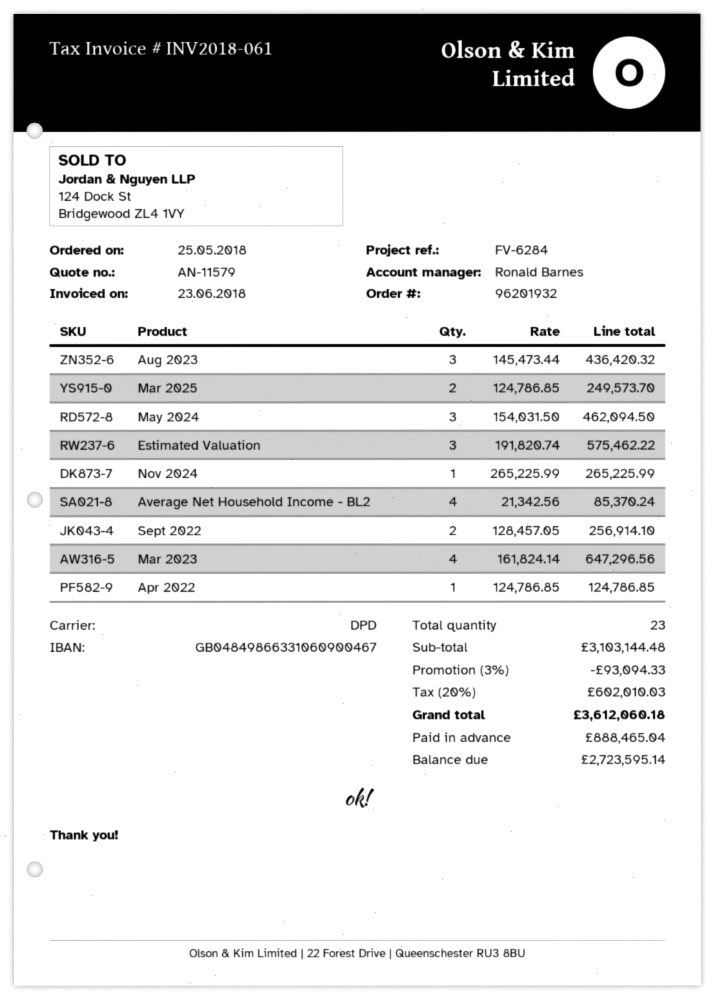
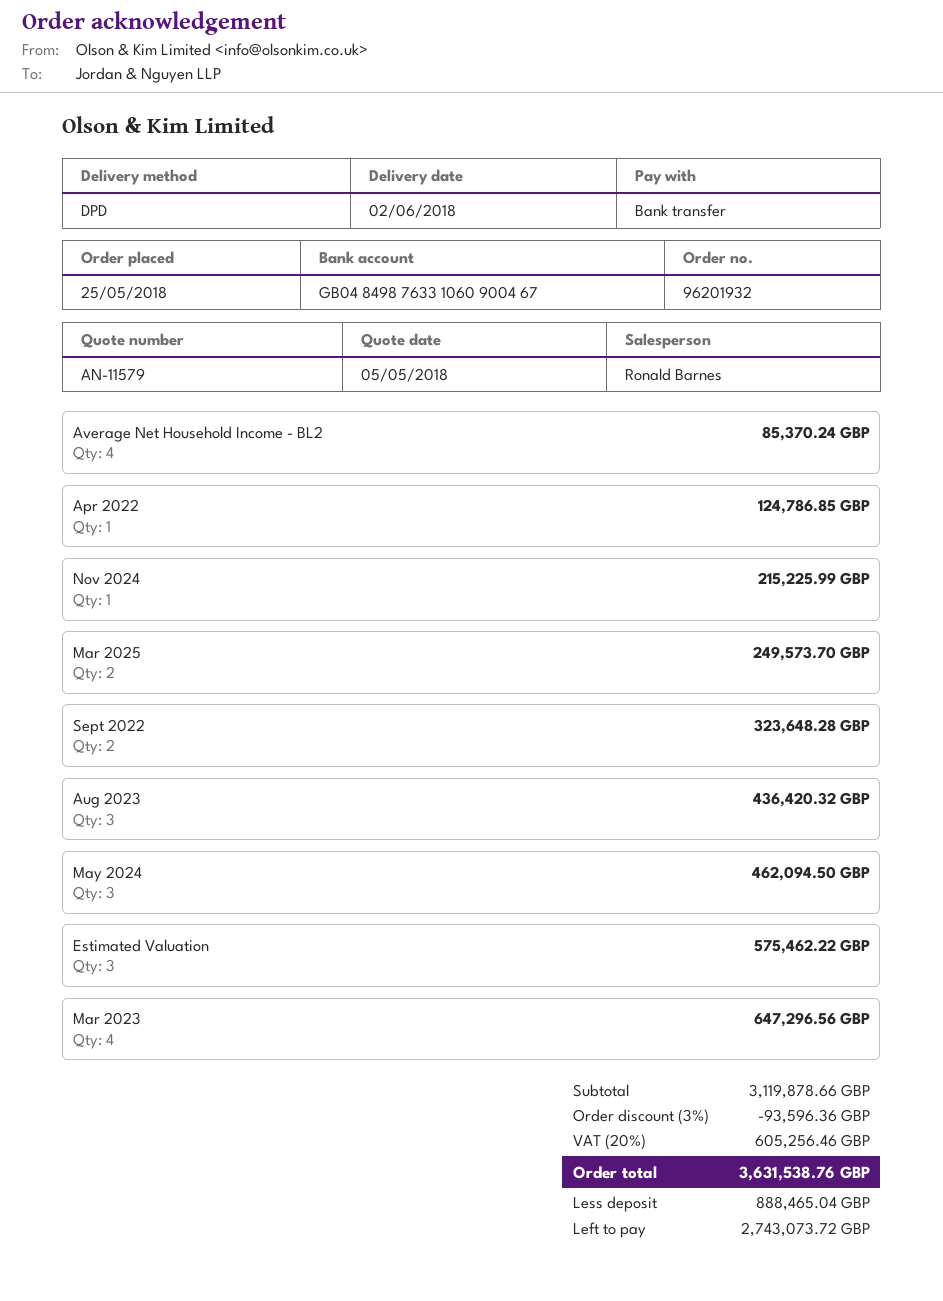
bank account: GB04849866331060900467 -> GB04849876331060900467
Nov 2024: 1 for 265225.99 -> 1 for 215225.99
Sept 2022: 2 for 256914.10 -> 2 for 323648.28
subtotal: 3103144.48 -> 3119878.66
discount: 3% = 93094.33 -> 3% = 93596.36
tax: 20% = 602010.03 -> 20% = 605256.46
total: 3612060.18 -> 3631538.76
balance: 2723595.14 -> 2743073.72

